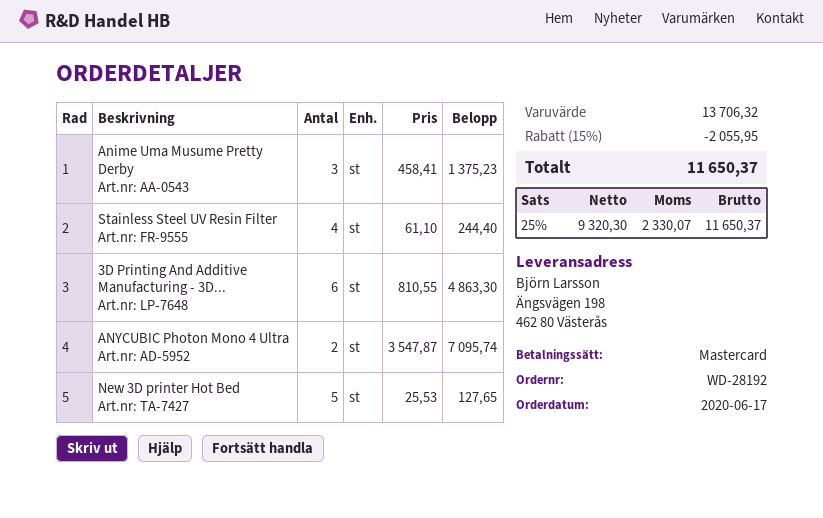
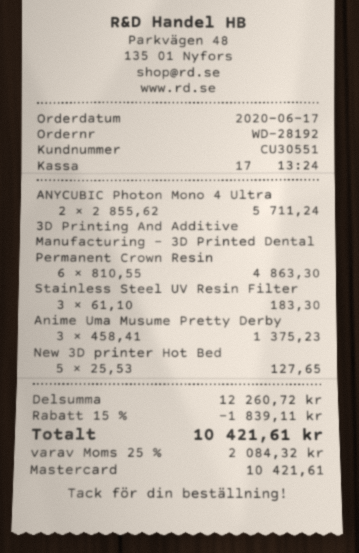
Stainless Steel UV Resin Filter: 4 x 61.10 = 244.40 -> 3 x 61.10 = 183.30
ANYCUBIC Photon Mono 4 Ultra: 2 x 3547.87 = 7095.74 -> 2 x 2855.62 = 5711.24
subtotal: 13706.32 -> 12260.72
discount: 15% = 2055.95 -> 15% = 1839.11
tax: 25% = 2330.07 -> 25% = 2084.32
total: 11650.37 -> 10421.61

